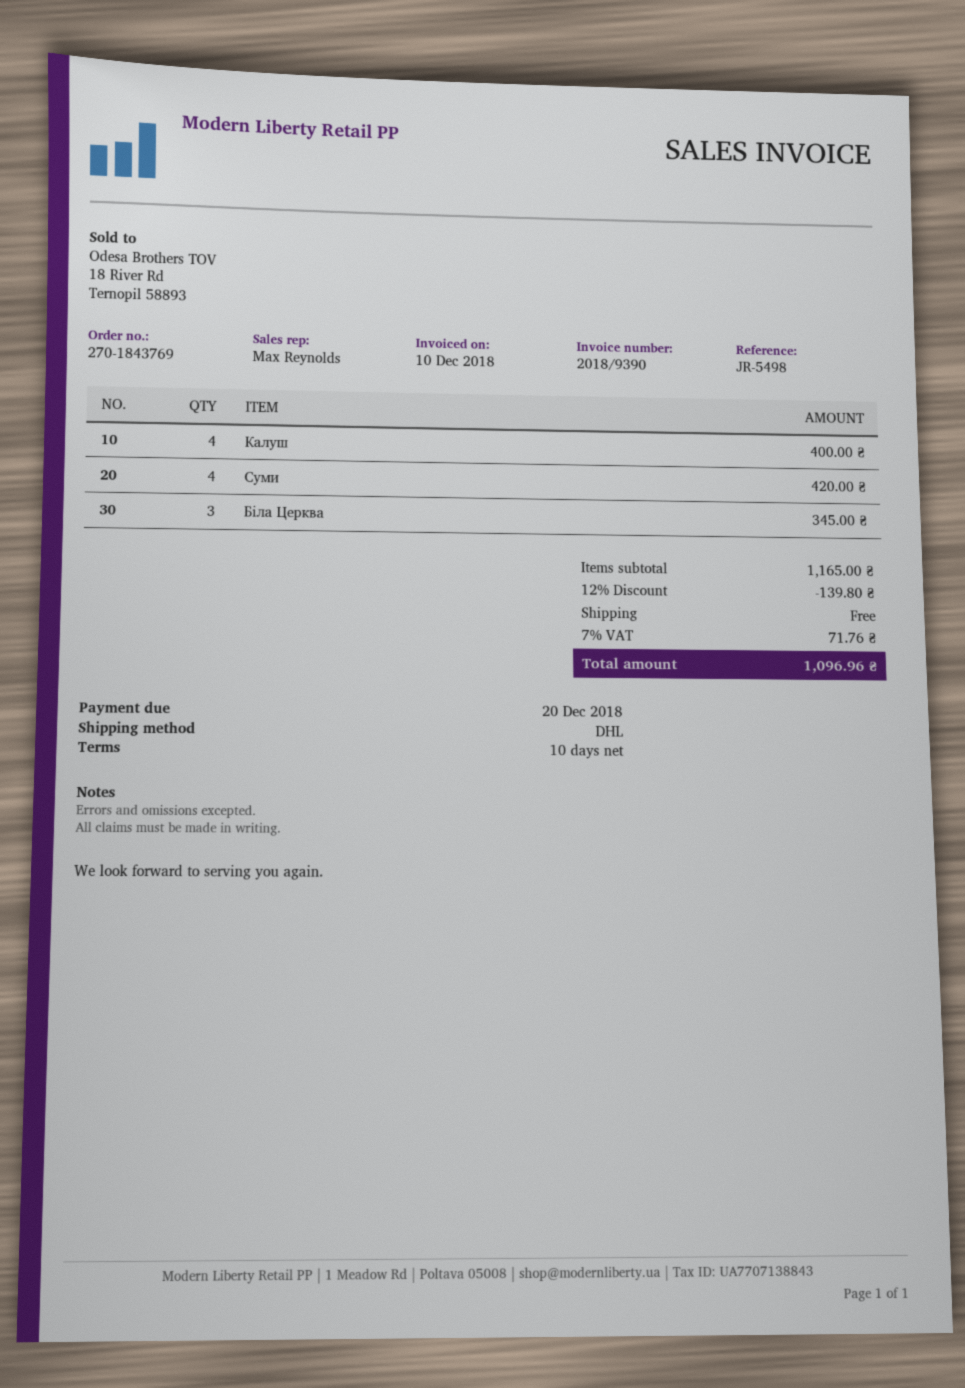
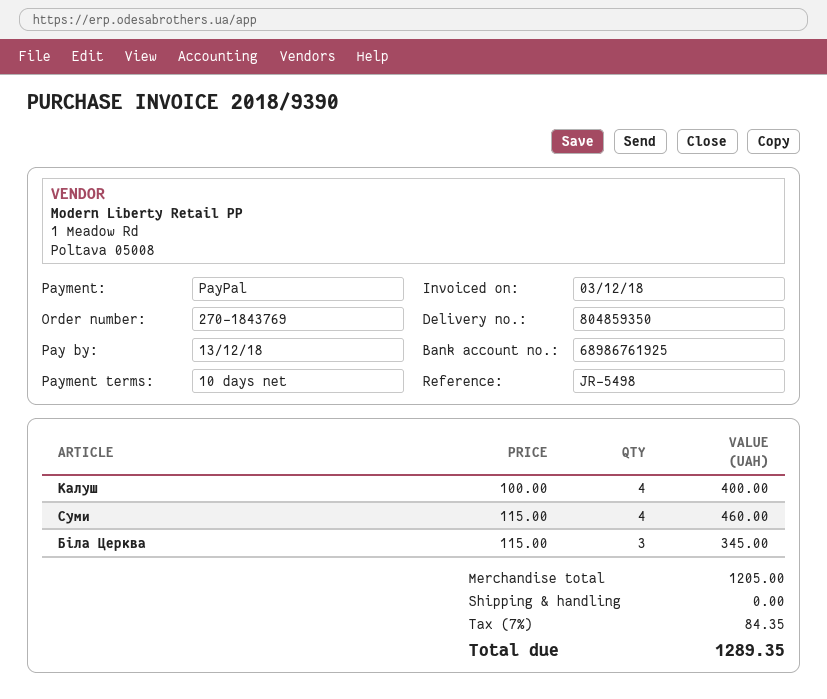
invoice date: 2018-12-10 -> 2018-12-03
due date: 2018-12-20 -> 2018-12-13
Суми: 4 for 420.00 -> 4 for 460.00
subtotal: 1165.00 -> 1205.00
discount: 12% = 139.80 -> none
tax: 7% = 71.76 -> 7% = 84.35
total: 1096.96 -> 1289.35

